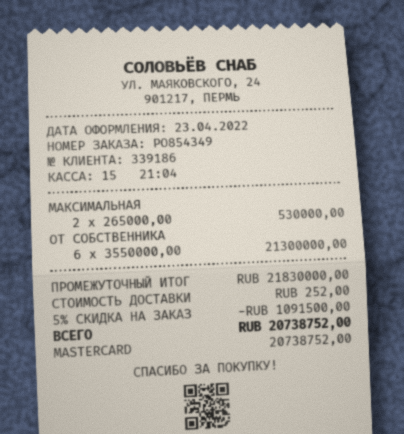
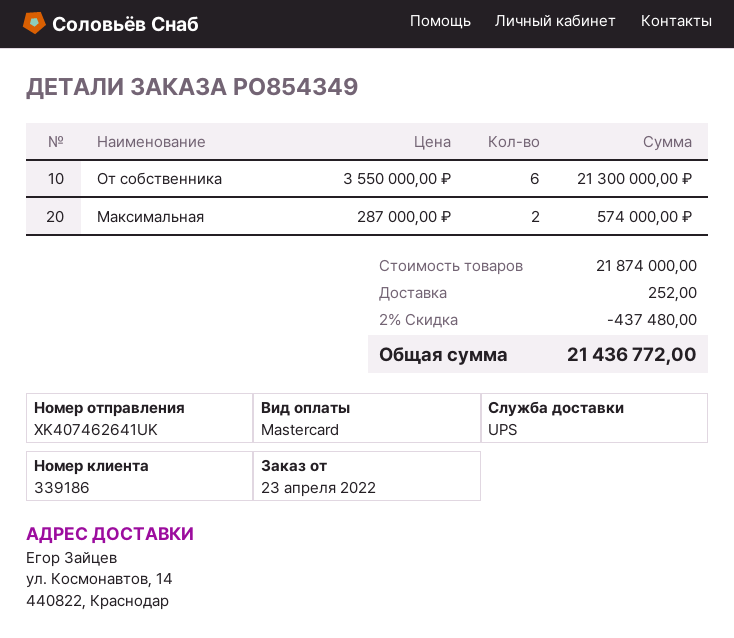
МАКСИМАЛЬНАЯ: 2 x 265000.00 = 530000.00 -> 2 x 287000.00 = 574000.00
subtotal: 21830000.00 -> 21874000.00
discount: 5% = 1091500.00 -> 2% = 437480.00
total: 20738752.00 -> 21436772.00

